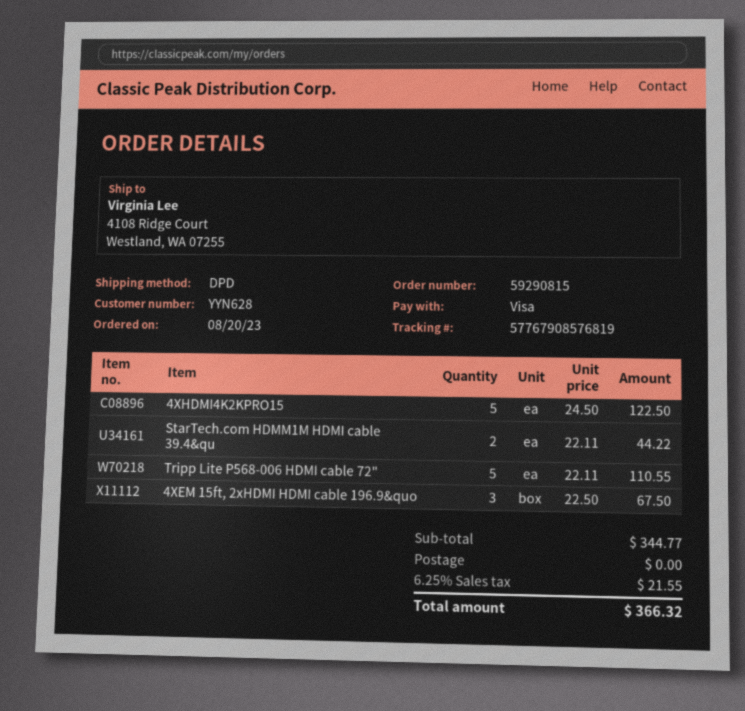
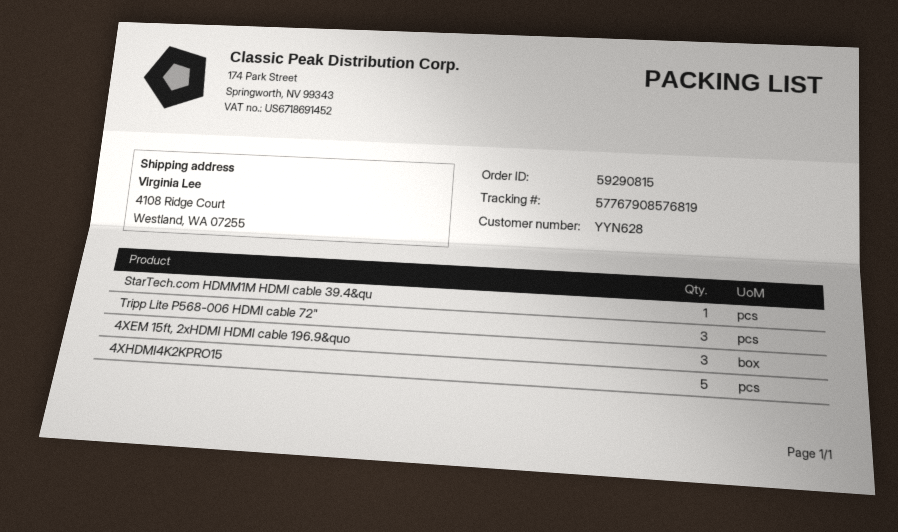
StarTech.com HDMM1M HDMI cable 39.4&qu: 2 -> 1
Tripp Lite P568-006 HDMI cable 72": 5 -> 3

